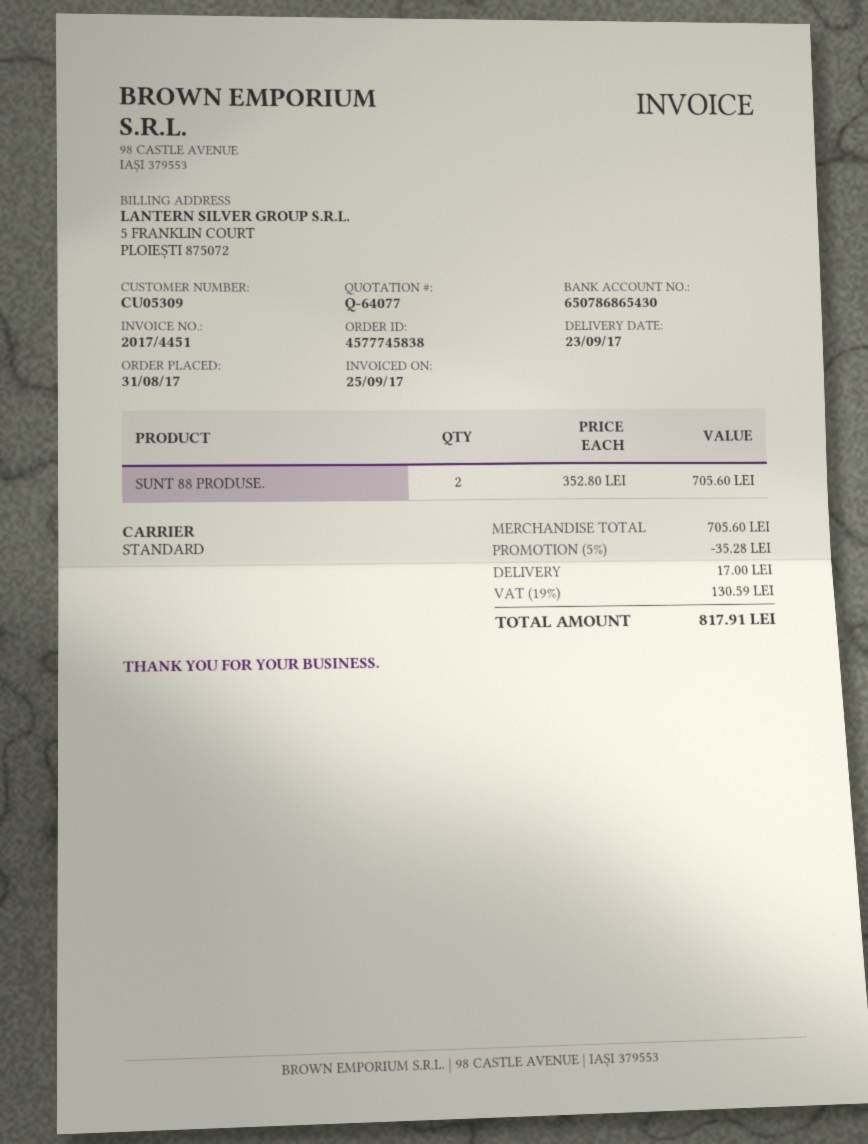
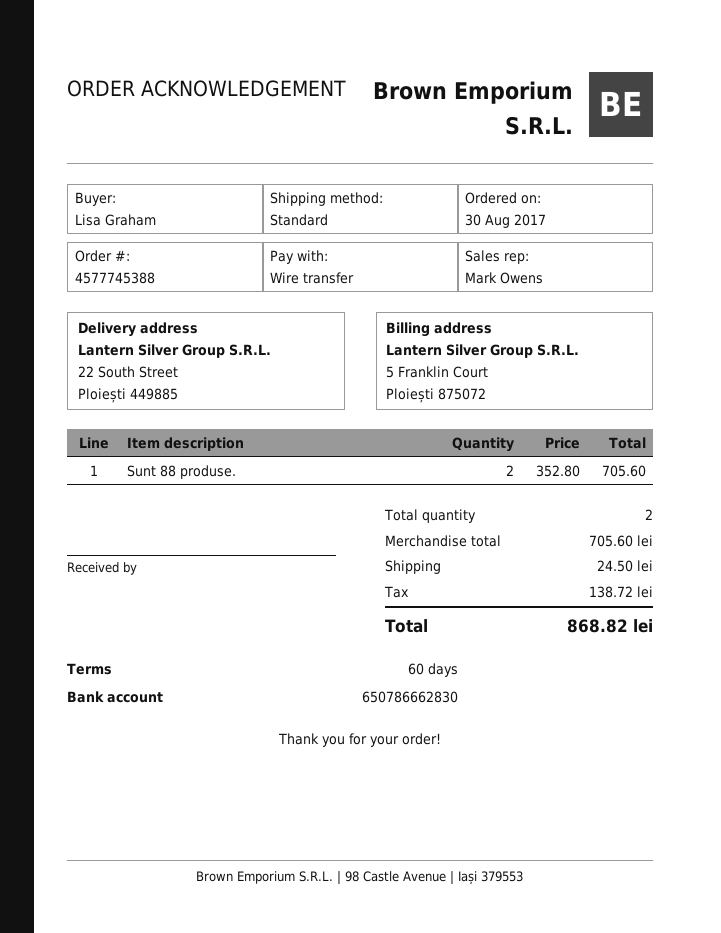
order number: 4577745838 -> 4577745388
order date: 2017-08-31 -> 2017-08-30
bank account: 650786865430 -> 650786662830
discount: 5% = 35.28 -> none
shipping: 17.00 -> 24.50
tax: 130.59 -> 138.72
total: 817.91 -> 868.82

